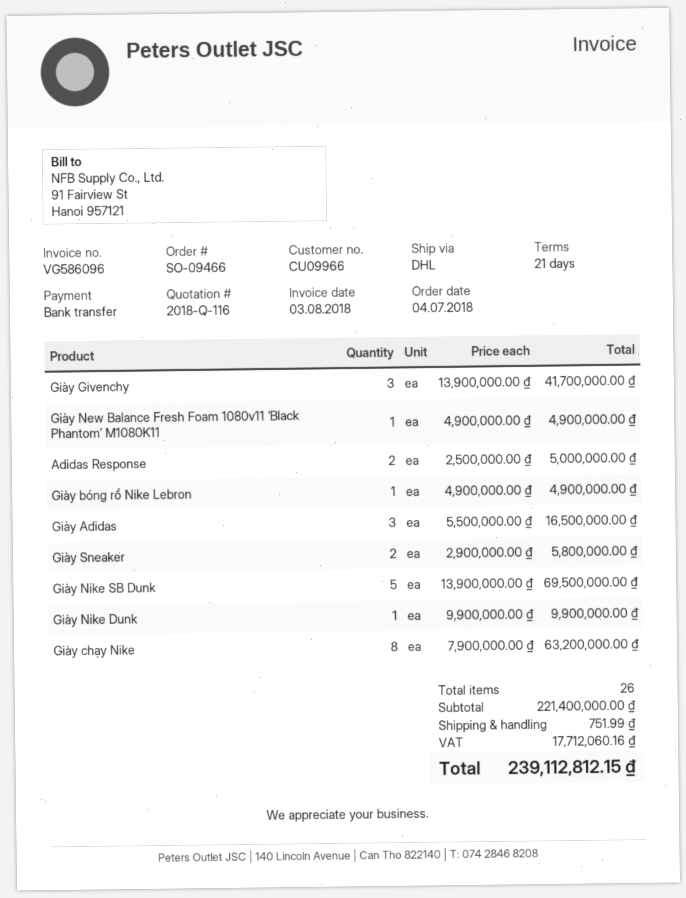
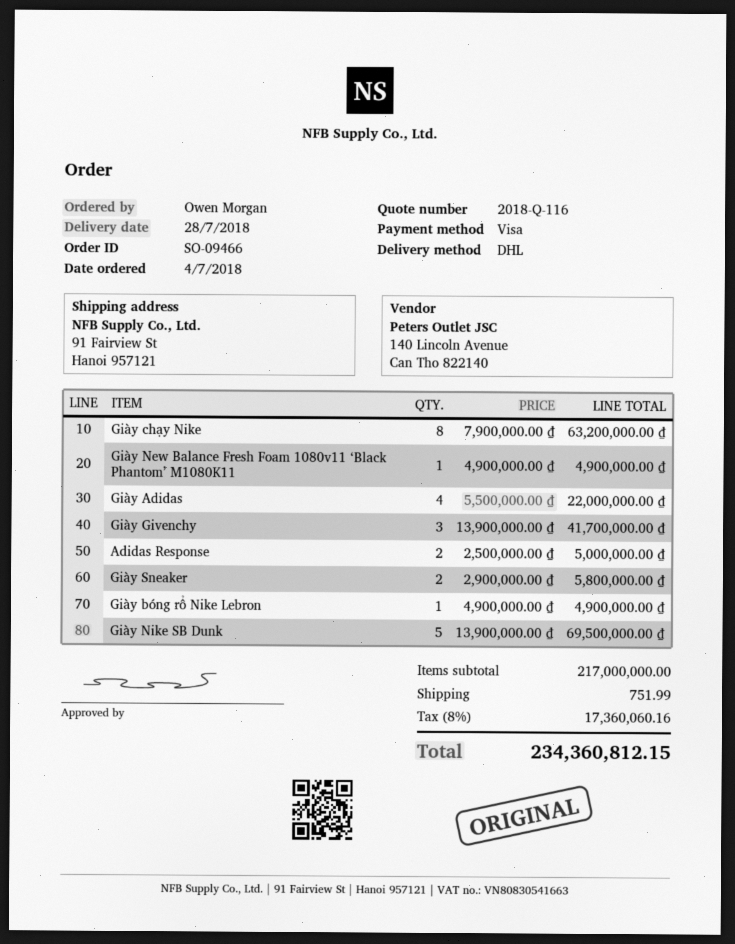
payment method: bank transfer -> Visa
Giày Adidas: 3 x 5500000.00 = 16500000.00 -> 4 x 5500000.00 = 22000000.00
Giày Nike Dunk: 1 x 9900000.00 = 9900000.00 -> none
subtotal: 221400000.00 -> 217000000.00
tax: 17712060.16 -> 17360060.16
total: 239112812.15 -> 234360812.15

